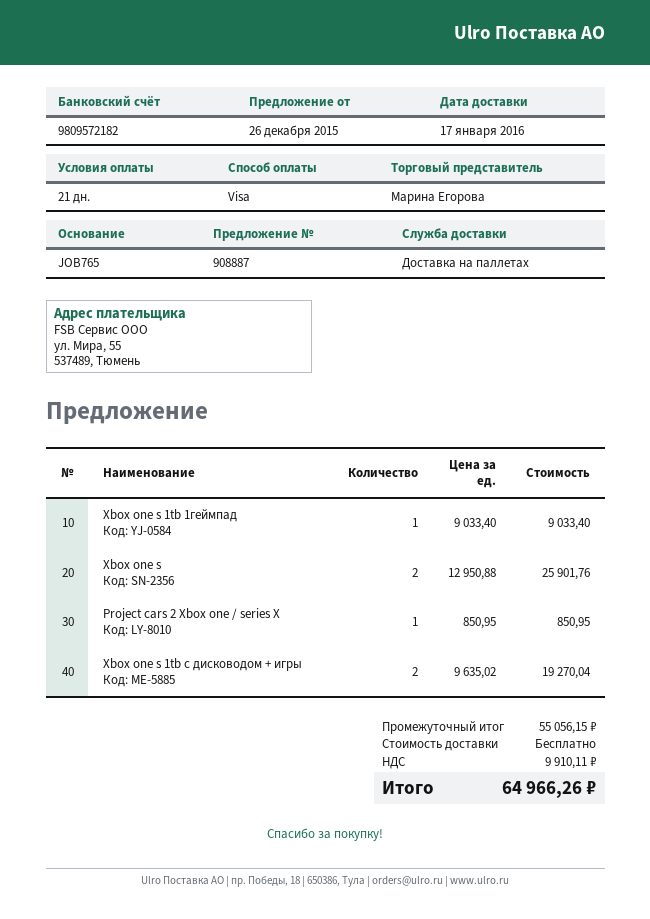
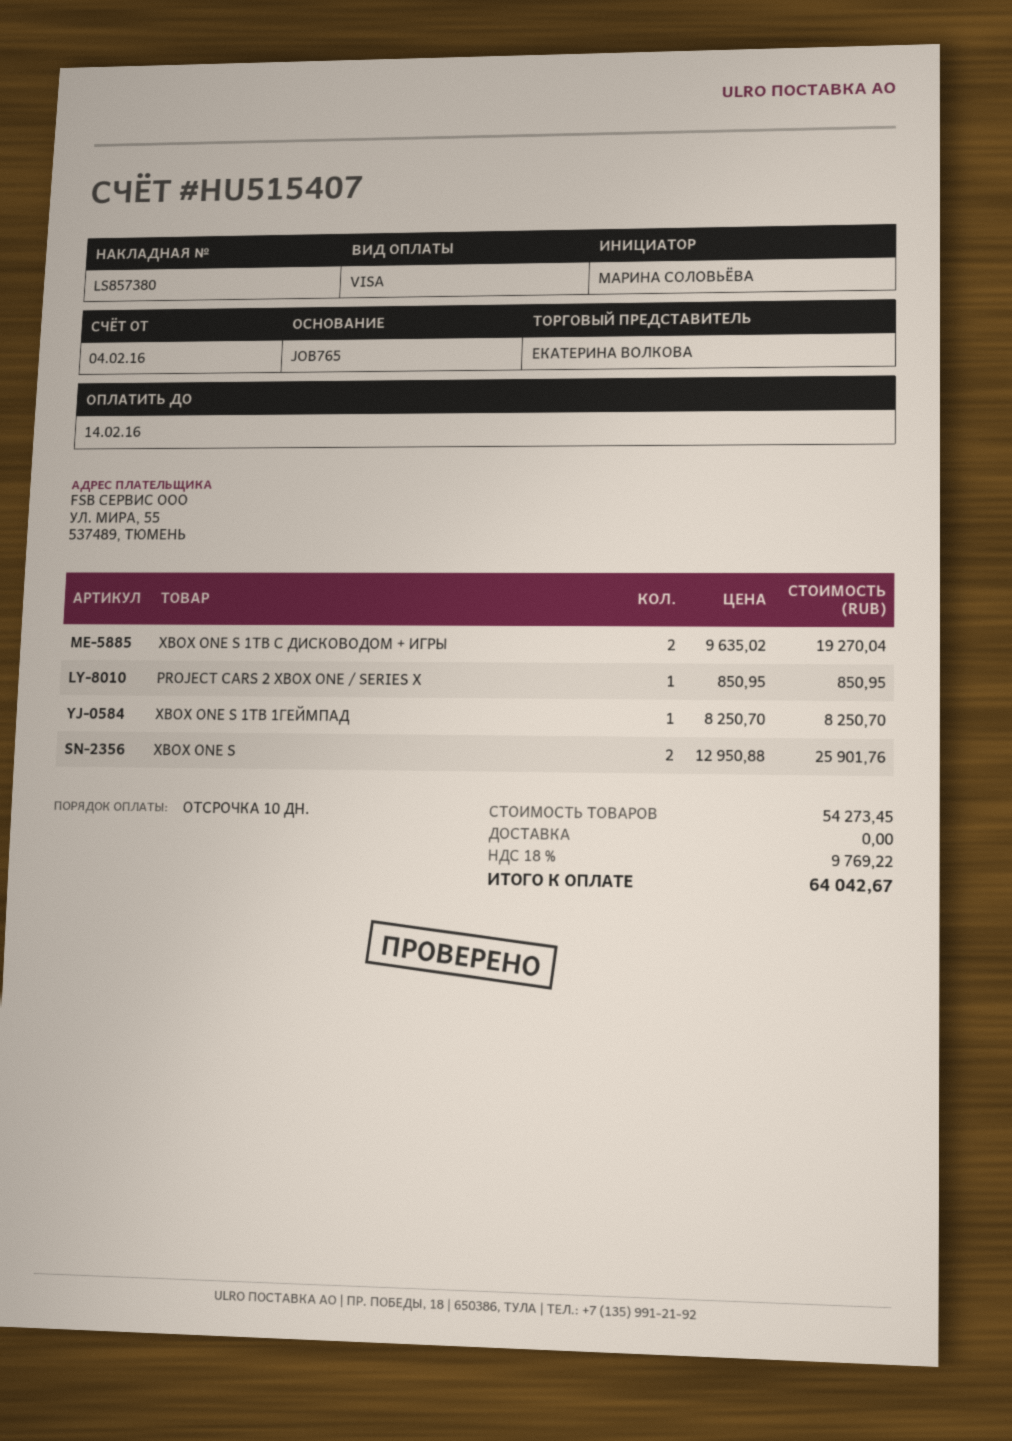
payment terms: 21 days -> 10 days
sales rep: Марина Егорова -> ЕКАТЕРИНА ВОЛКОВА
Xbox one s 1tb 1геймпад: 1 x 9033.40 = 9033.40 -> 1 x 8250.70 = 8250.70
subtotal: 55056.15 -> 54273.45
tax: 9910.11 -> 9769.22
total: 64966.26 -> 64042.67

